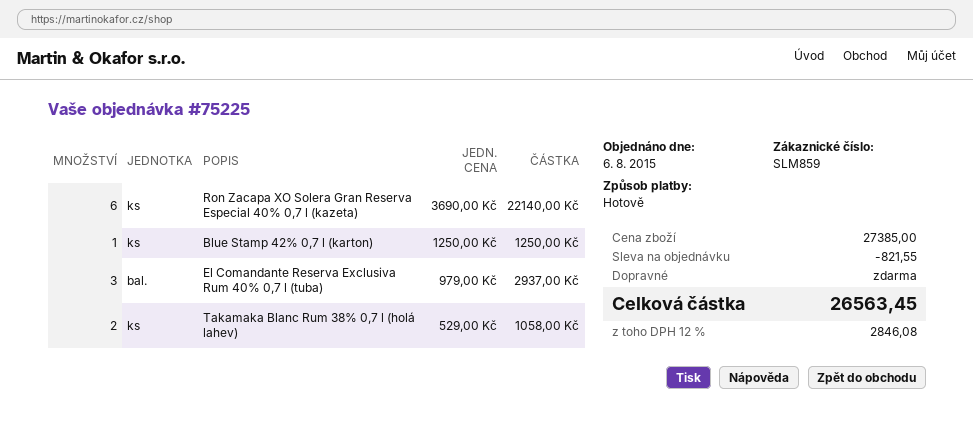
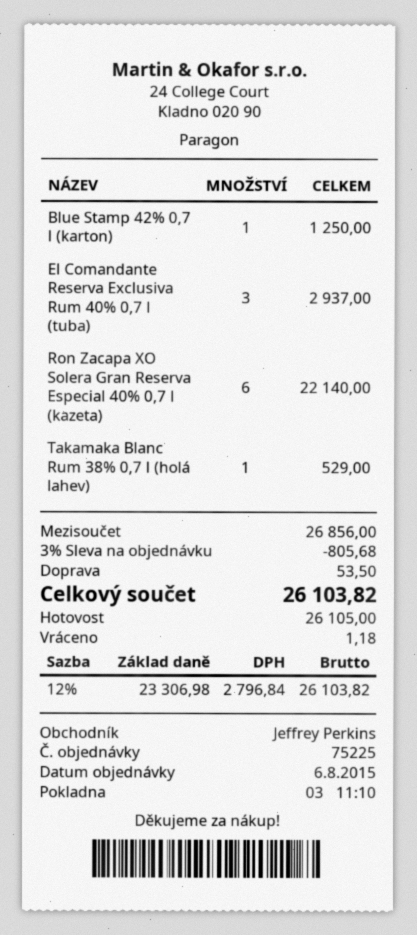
Takamaka Blanc Rum 38% 0,7 l (holá lahev): 2 for 1058.00 -> 1 for 529.00
subtotal: 27385.00 -> 26856.00
discount: 821.55 -> 805.68
shipping: 0.00 -> 53.50
tax: 12% = 2846.08 -> 12% = 2796.84
total: 26563.45 -> 26103.82

